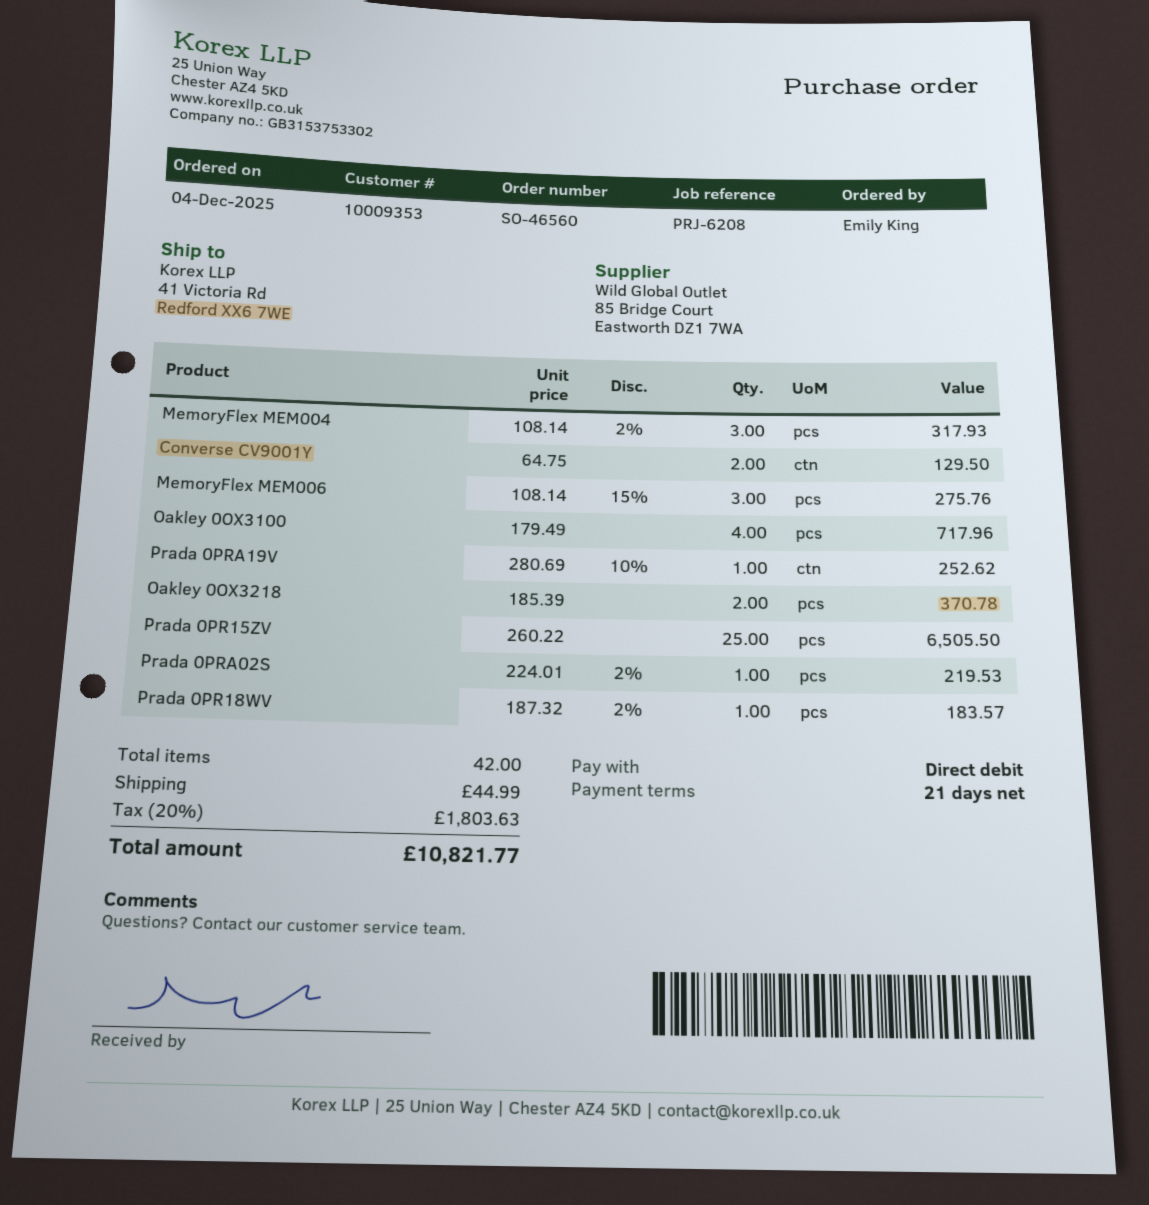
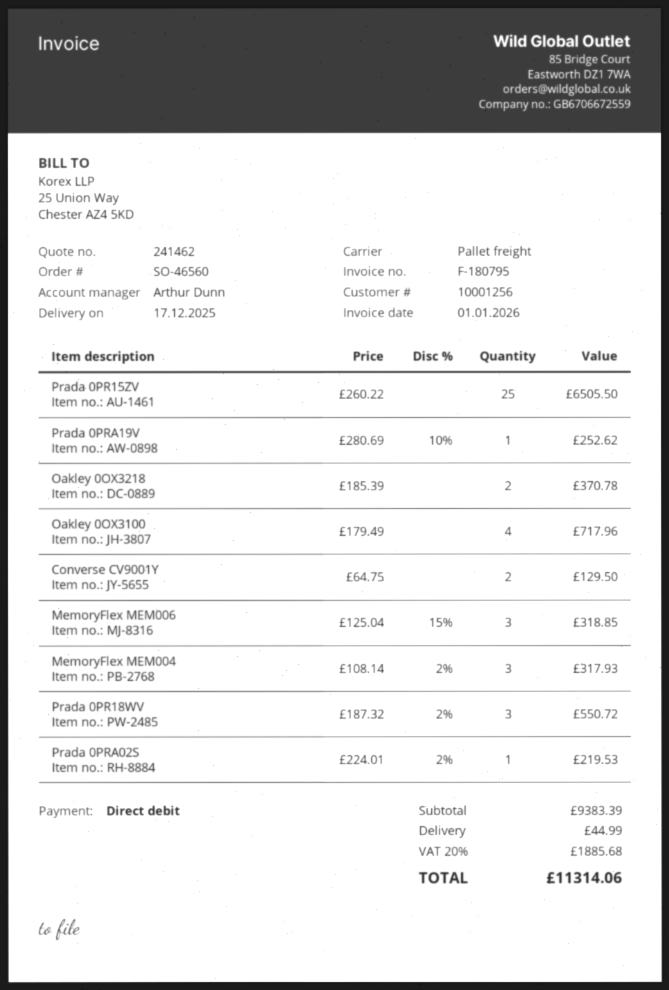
customer number: 10009353 -> 10001256
MemoryFlex MEM006: 3 x 108.14 - 15% = 275.76 -> 3 x 125.04 - 15% = 318.85
Prada 0PR18WV: 1 x 187.32 - 2% = 183.57 -> 3 x 187.32 - 2% = 550.72
tax: 20% = 1803.63 -> 20% = 1885.68
total: 10821.77 -> 11314.06

